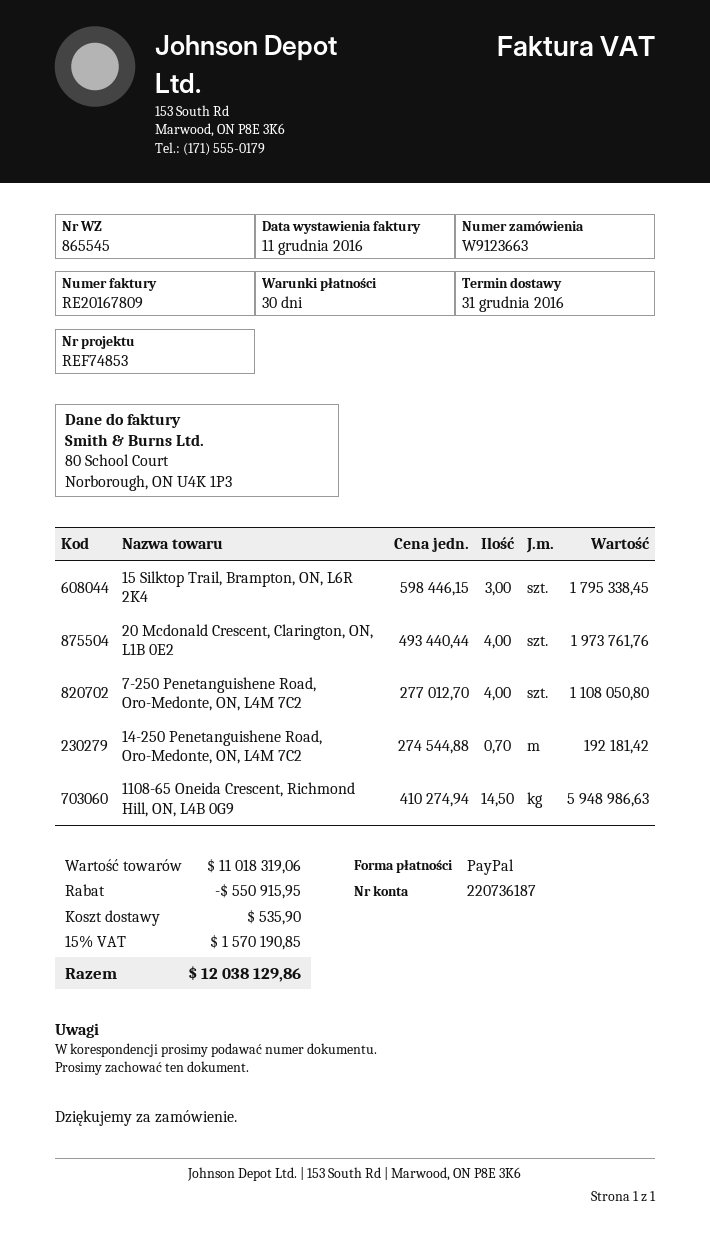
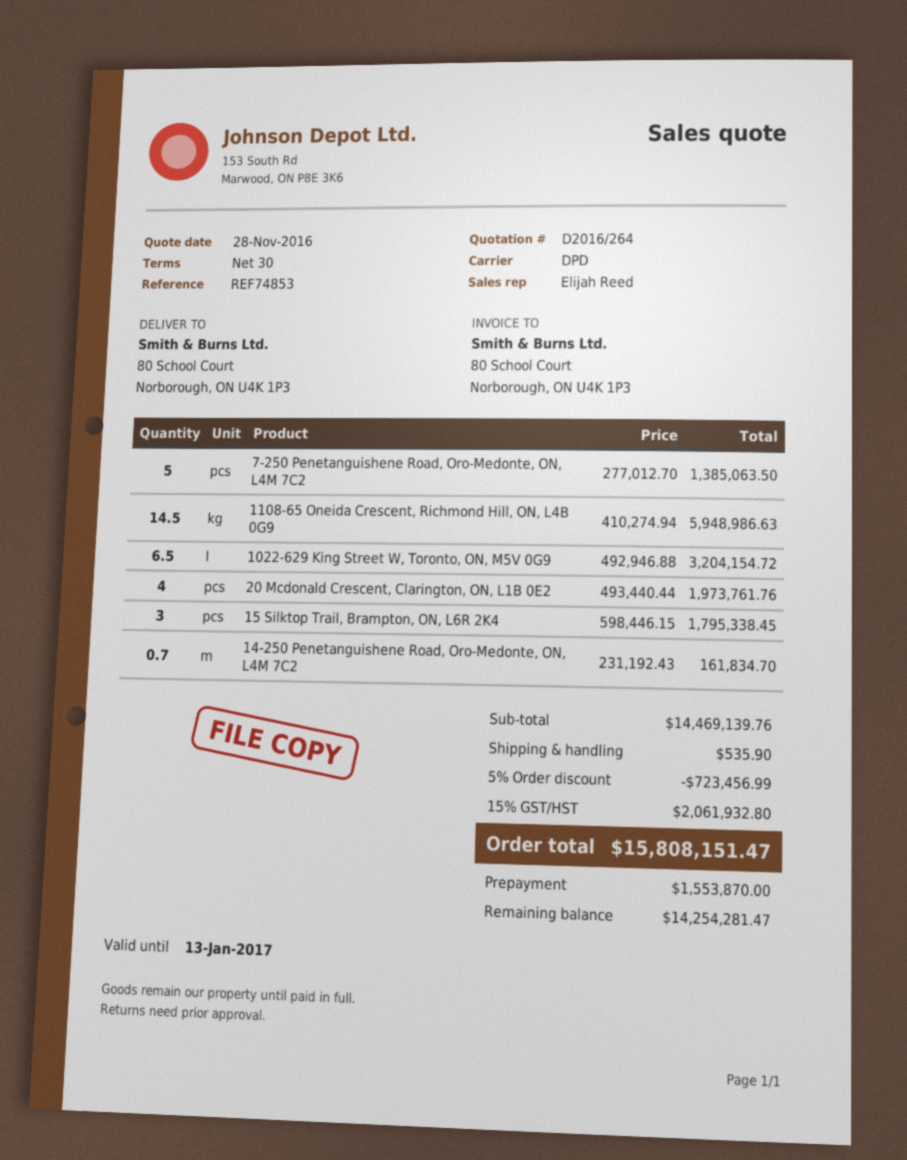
7-250 Penetanguishene Road, Oro-Medonte, ON, L4M 7C2: 4 x 277012.70 = 1108050.80 -> 5 x 277012.70 = 1385063.50
14-250 Penetanguishene Road, Oro-Medonte, ON, L4M 7C2: 0.7 x 274544.88 = 192181.42 -> 0.7 x 231192.43 = 161834.70
1022-629 King Street W, Toronto, ON, M5V 0G9: none -> 6.5 x 492946.88 = 3204154.72
subtotal: 11018319.06 -> 14469139.76
discount: 550915.95 -> 723456.99
tax: 15% = 1570190.85 -> 15% = 2061932.80
total: 12038129.86 -> 15808151.47

